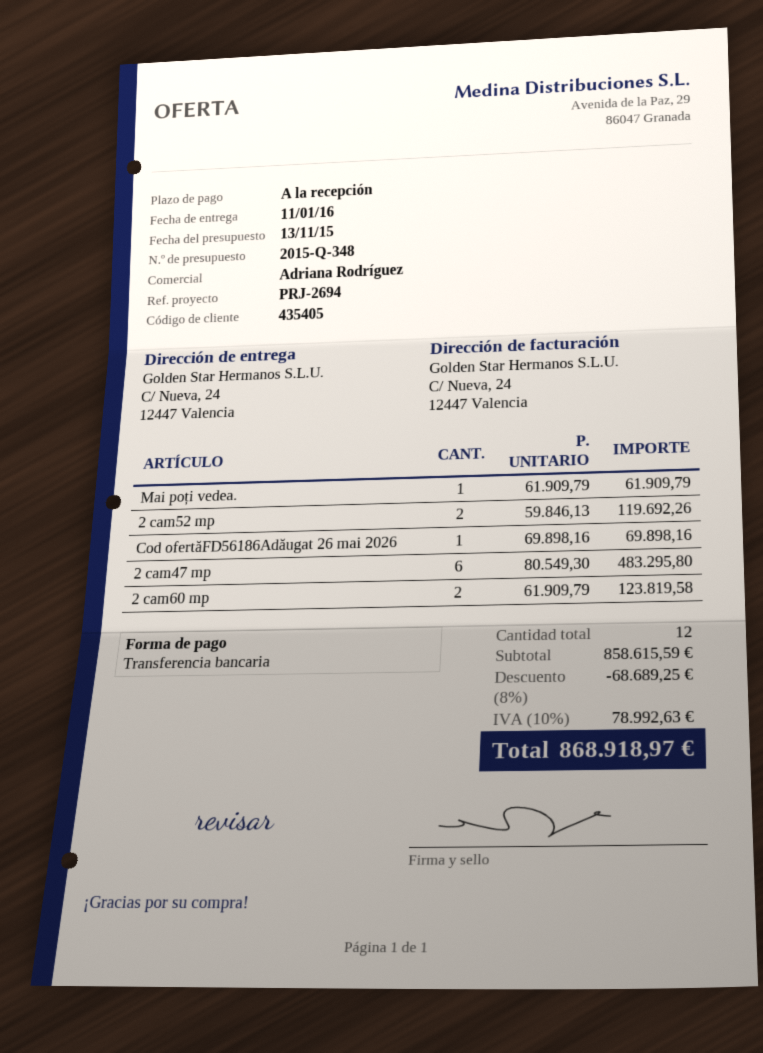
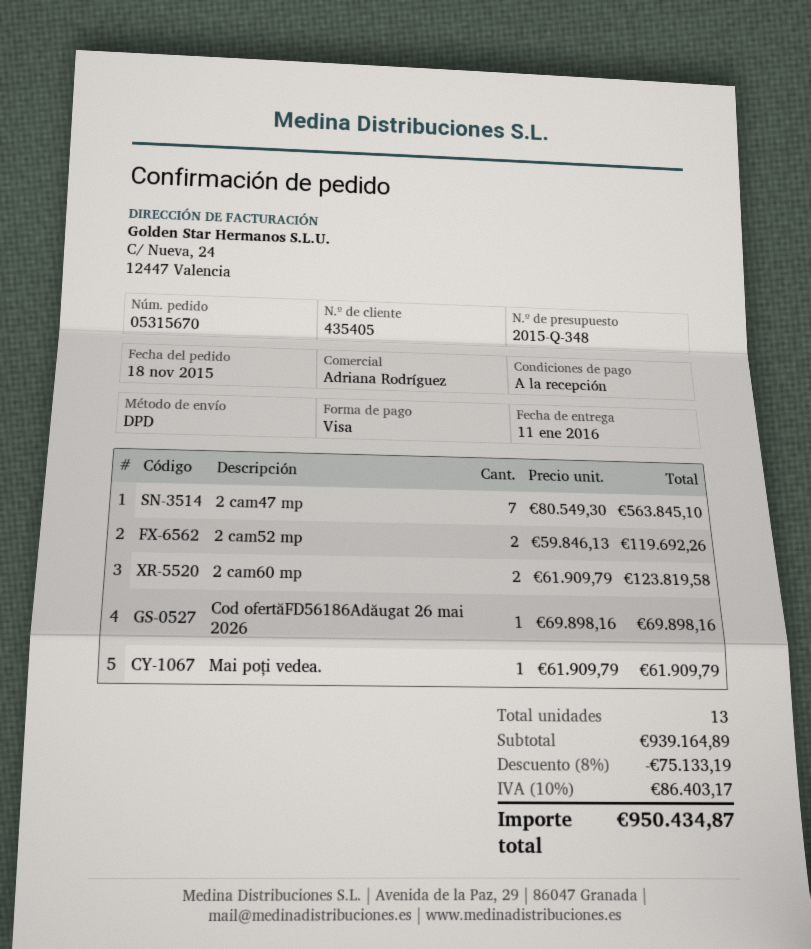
payment method: bank transfer -> Visa
2 cam47 mp: 6 x 80549.30 = 483295.80 -> 7 x 80549.30 = 563845.10
total quantity: 12 -> 13
subtotal: 858615.59 -> 939164.89
discount: 8% = 68689.25 -> 8% = 75133.19
tax: 10% = 78992.63 -> 10% = 86403.17
total: 868918.97 -> 950434.87

